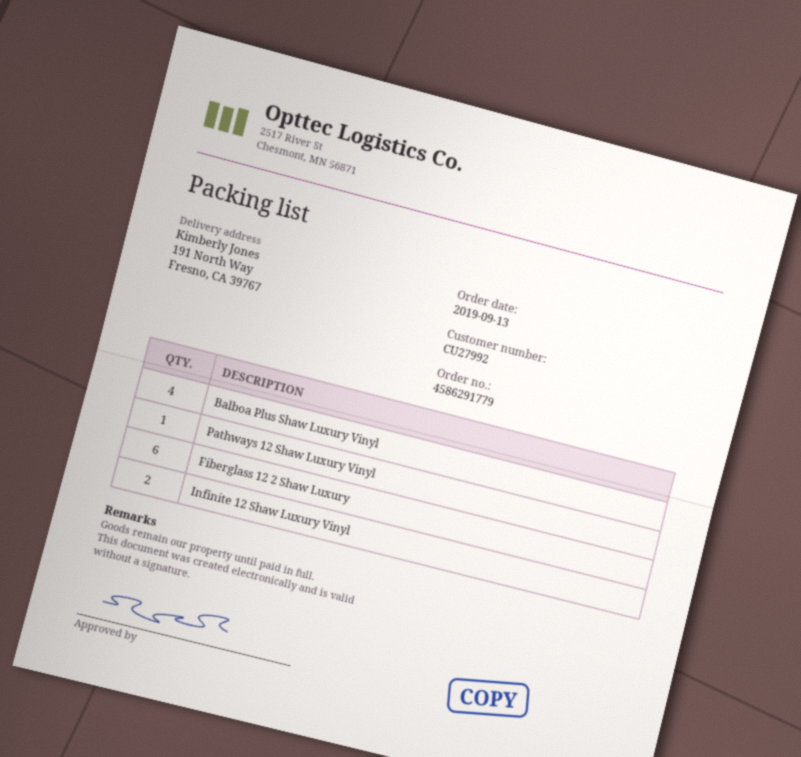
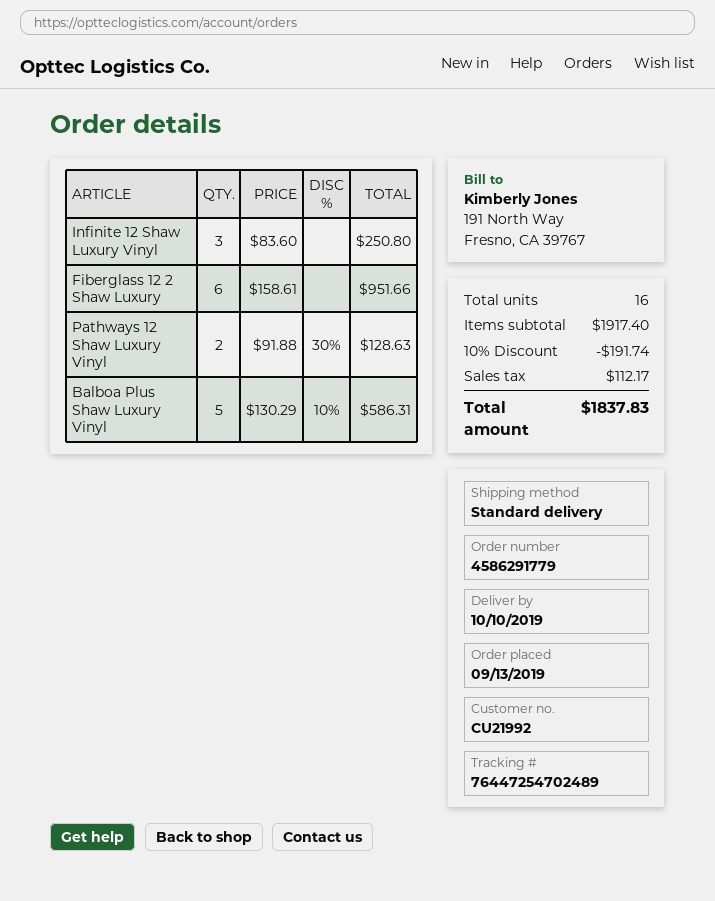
customer number: CU27992 -> CU21992
Balboa Plus Shaw Luxury Vinyl: 4 -> 5
Pathways 12 Shaw Luxury Vinyl: 1 -> 2
Infinite 12 Shaw Luxury Vinyl: 2 -> 3

